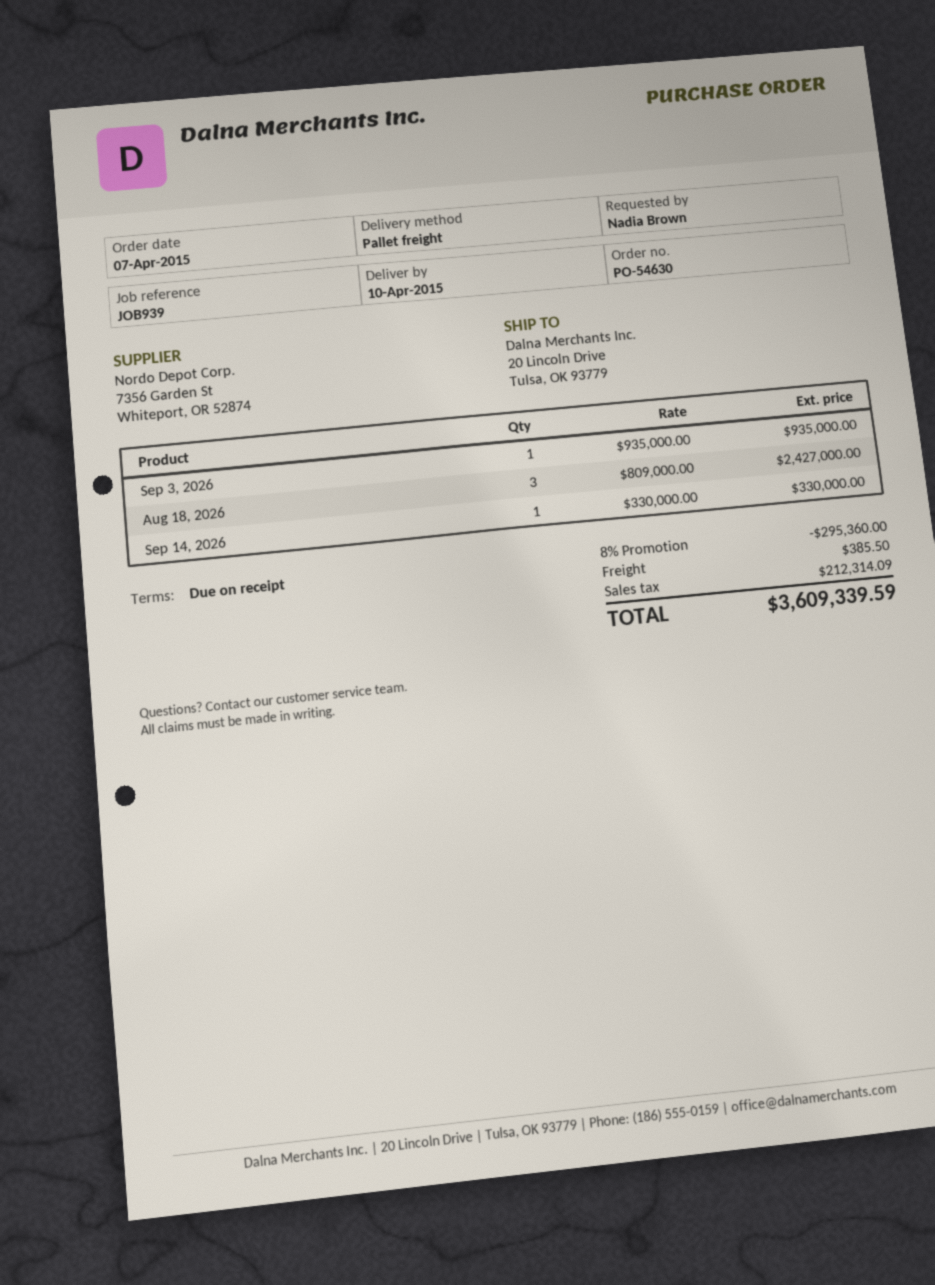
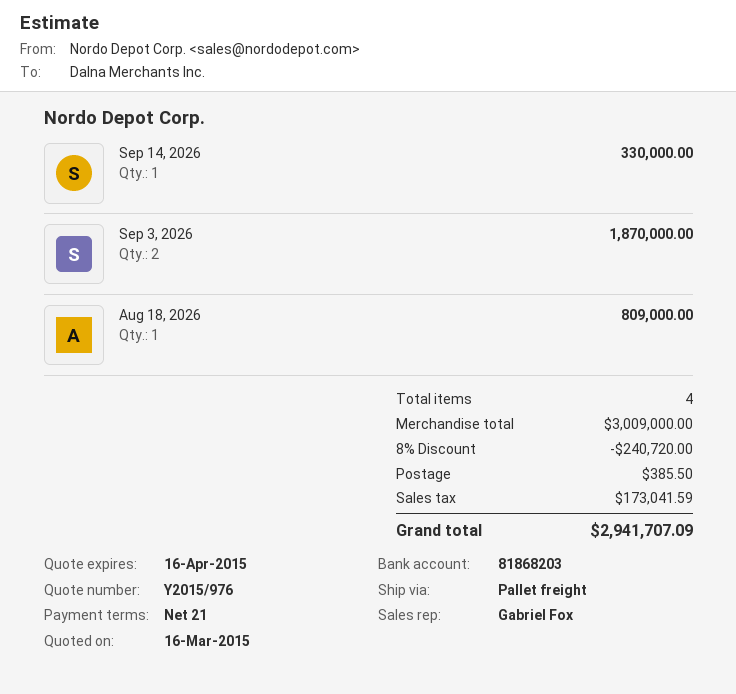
payment terms: on receipt -> 21 days
Sep 3, 2026: 1 for 935000.00 -> 2 for 1870000.00
Aug 18, 2026: 3 for 2427000.00 -> 1 for 809000.00
discount: 8% = 295360.00 -> 8% = 240720.00
tax: 212314.09 -> 173041.59
total: 3609339.59 -> 2941707.09

